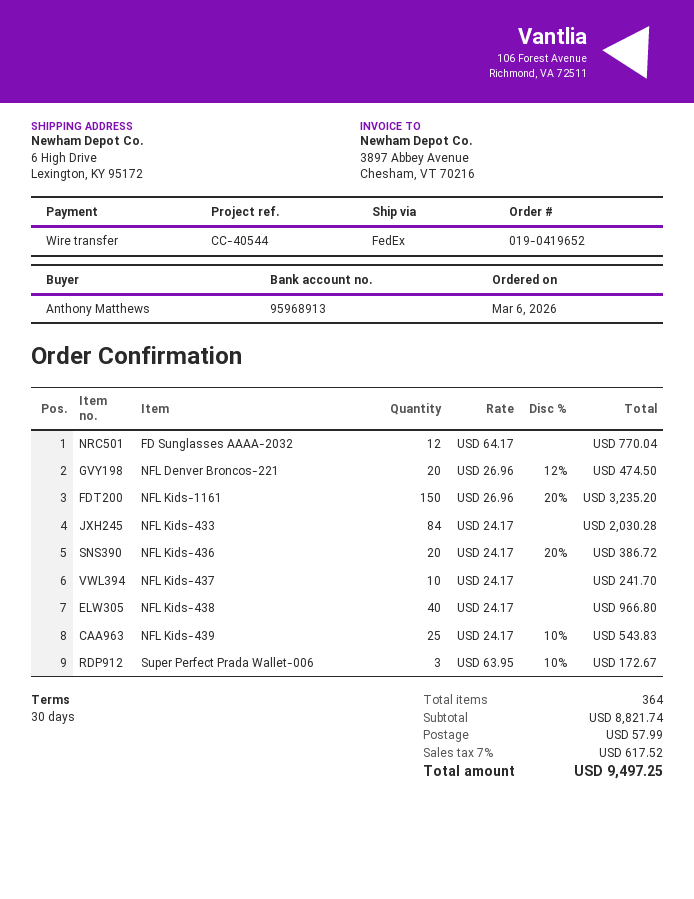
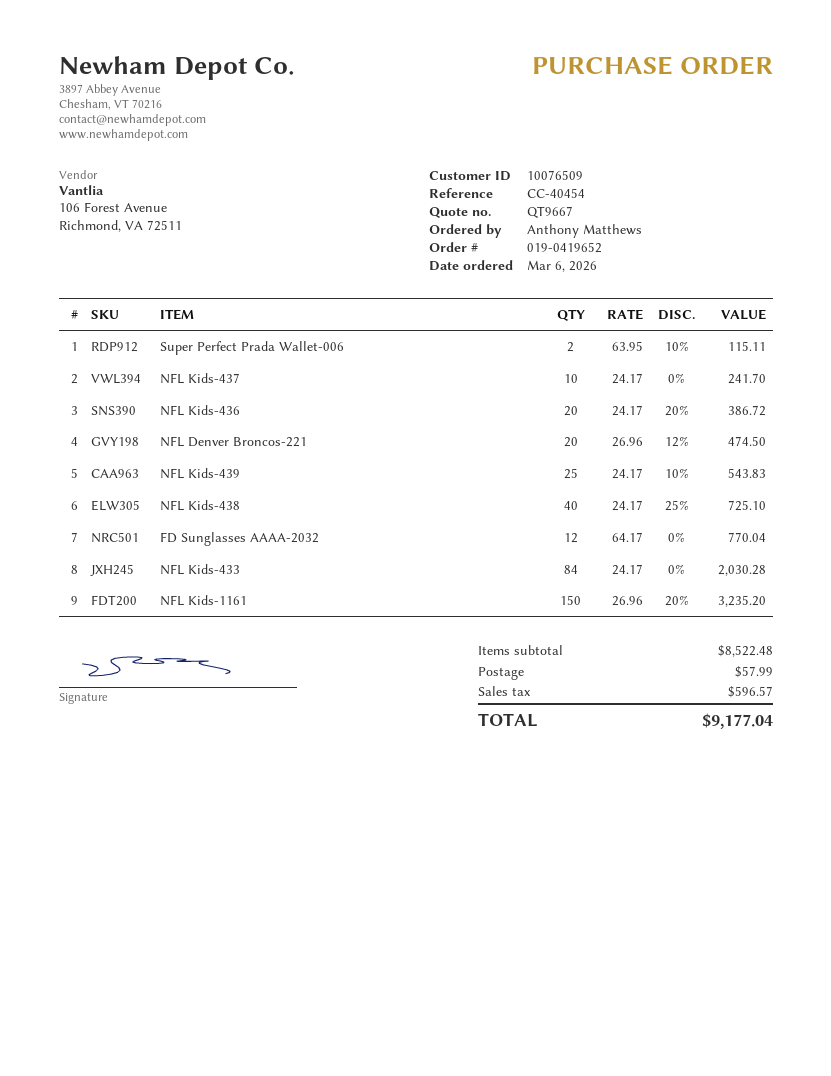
reference: CC-40544 -> CC-40454
NFL Kids-438: 40 x 24.17 = 966.80 -> 40 x 24.17 - 25% = 725.10
Super Perfect Prada Wallet-006: 3 x 63.95 - 10% = 172.67 -> 2 x 63.95 - 10% = 115.11
subtotal: 8821.74 -> 8522.48
tax: 617.52 -> 596.57
total: 9497.25 -> 9177.04

